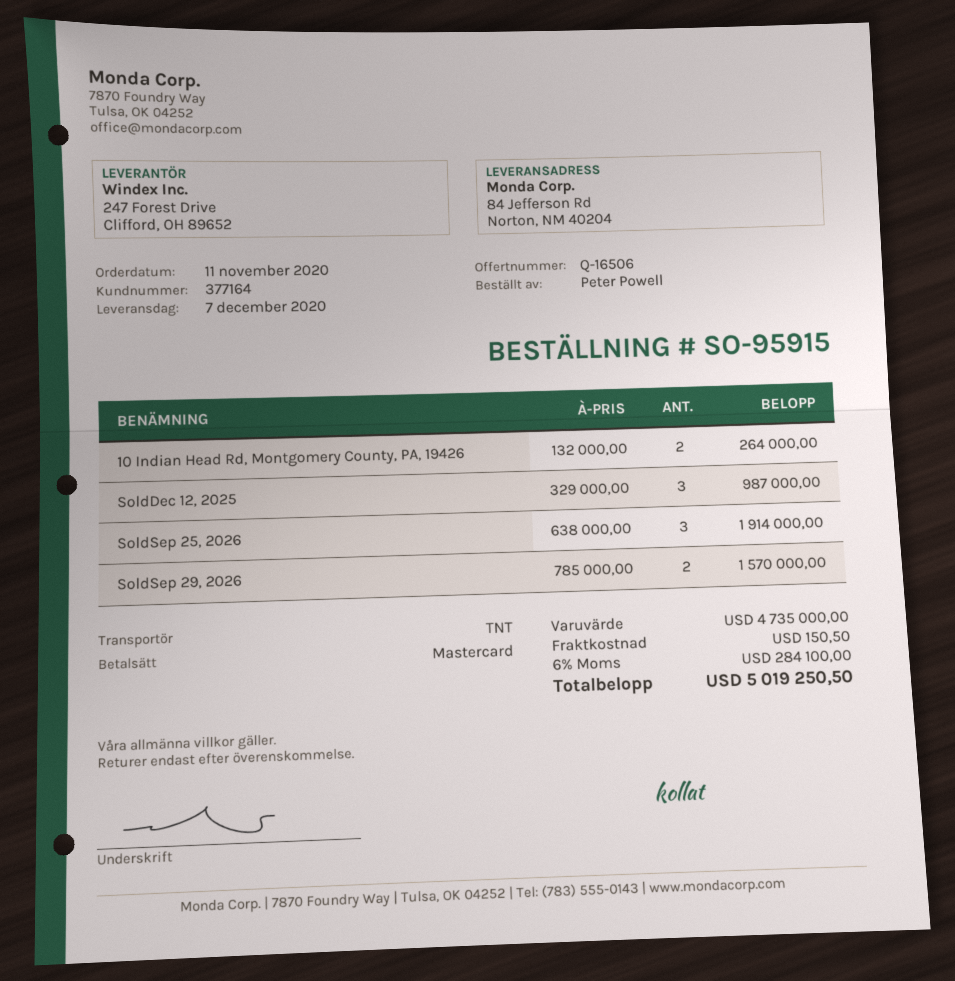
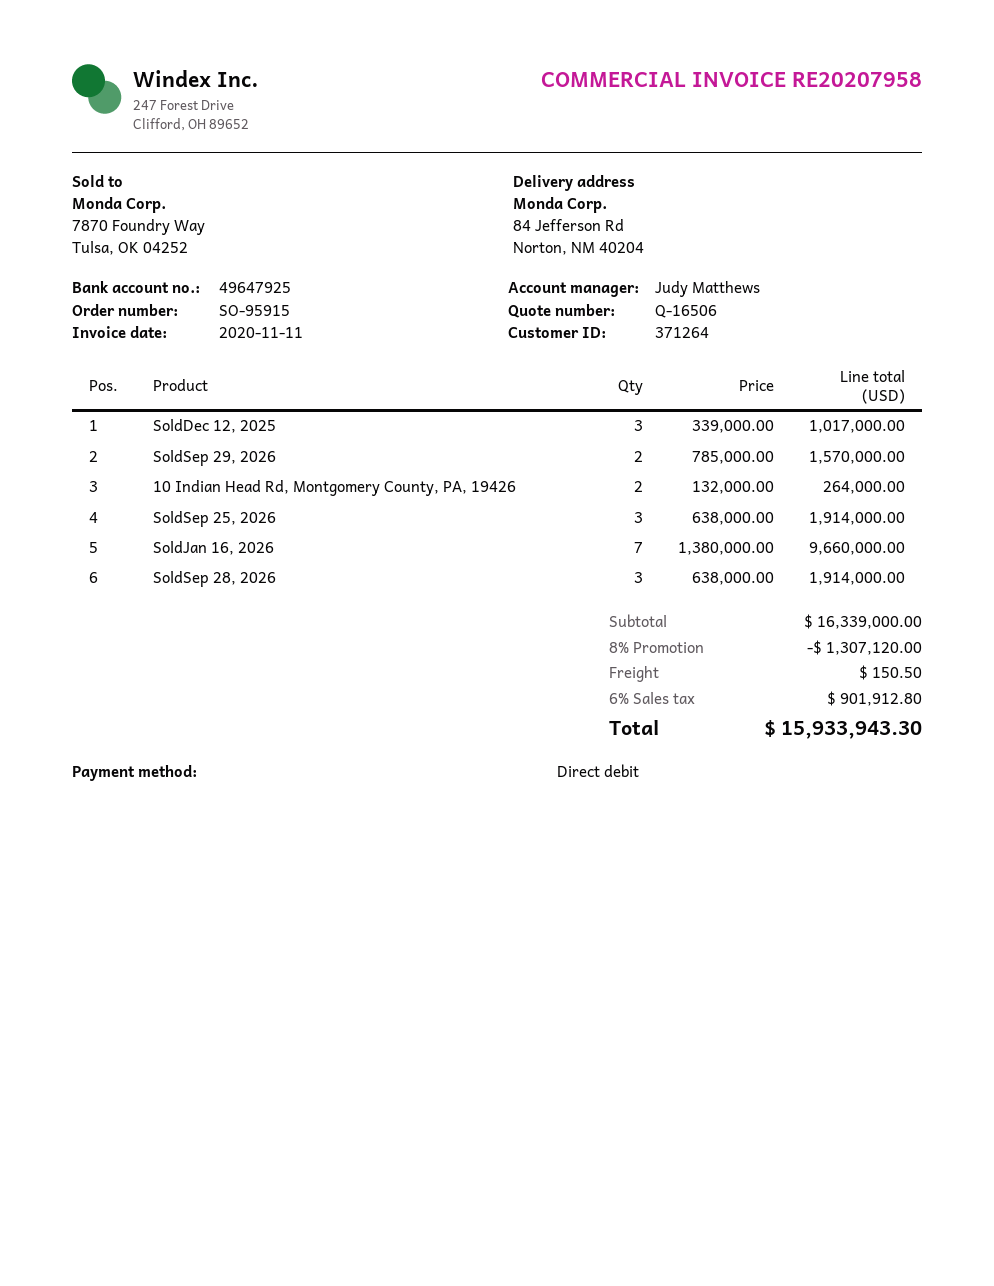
customer number: 377164 -> 371264
payment method: Mastercard -> direct debit
SoldDec 12, 2025: 3 x 329000.00 = 987000.00 -> 3 x 339000.00 = 1017000.00
SoldJan 16, 2026: none -> 7 x 1380000.00 = 9660000.00
SoldSep 28, 2026: none -> 3 x 638000.00 = 1914000.00
subtotal: 4735000.00 -> 16339000.00
discount: none -> 8% = 1307120.00
tax: 6% = 284100.00 -> 6% = 901912.80
total: 5019250.50 -> 15933943.30

